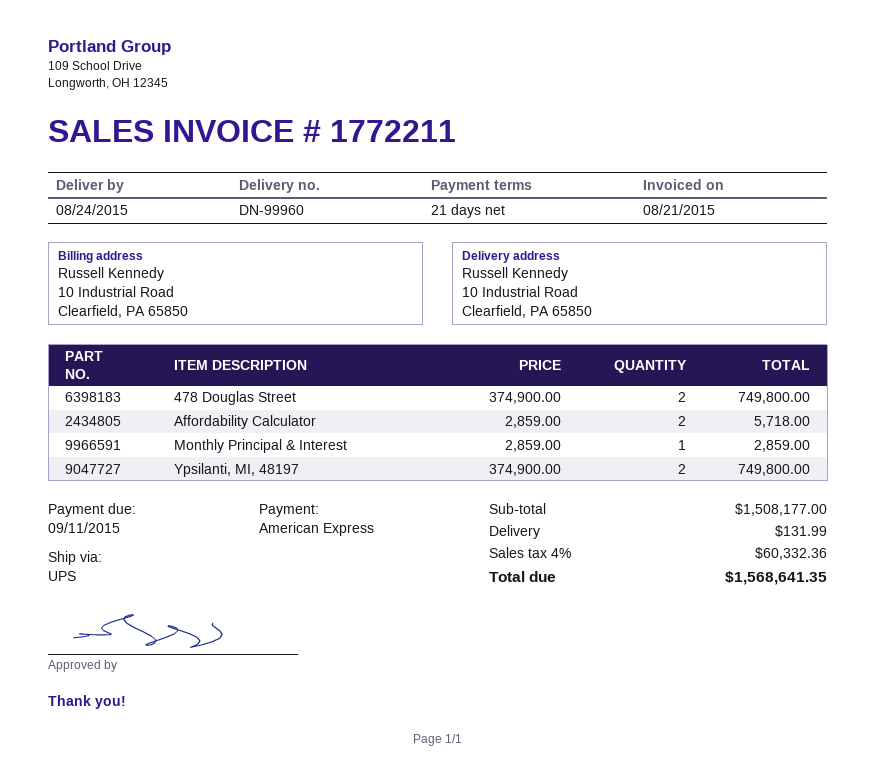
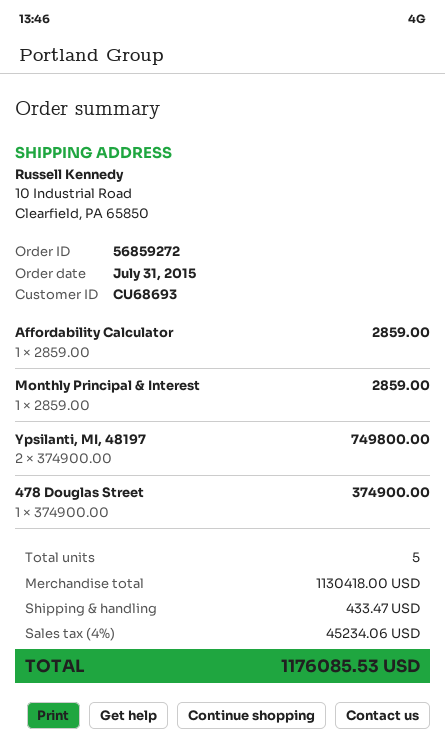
478 Douglas Street: 2 x 374900.00 = 749800.00 -> 1 x 374900.00 = 374900.00
Affordability Calculator: 2 x 2859.00 = 5718.00 -> 1 x 2859.00 = 2859.00
subtotal: 1508177.00 -> 1130418.00
shipping: 131.99 -> 433.47
tax: 4% = 60332.36 -> 4% = 45234.06
total: 1568641.35 -> 1176085.53

